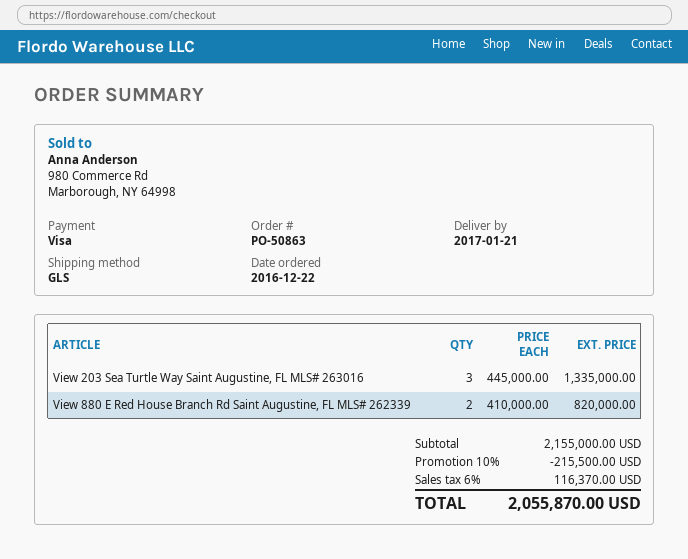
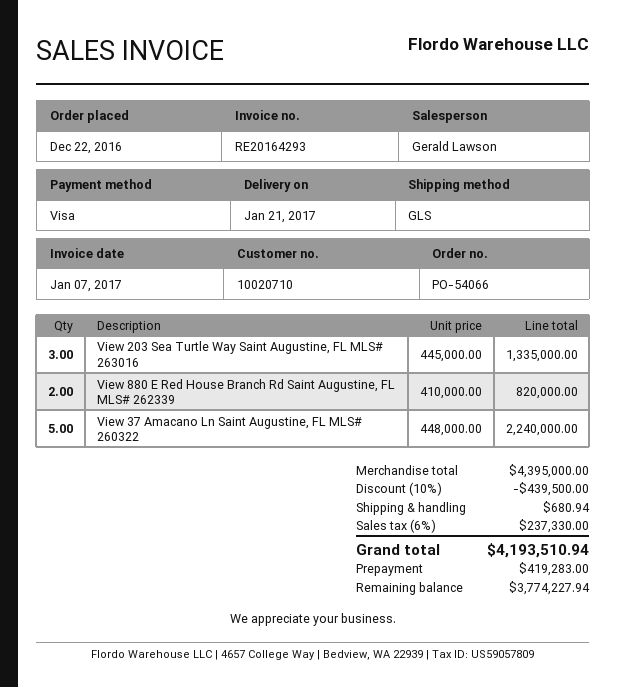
order number: PO-50863 -> PO-54066
View 37 Amacano Ln Saint Augustine, FL MLS# 260322: none -> 5 x 448000.00 = 2240000.00
subtotal: 2155000.00 -> 4395000.00
discount: 10% = 215500.00 -> 10% = 439500.00
shipping: none -> 680.94
tax: 6% = 116370.00 -> 6% = 237330.00
total: 2055870.00 -> 4193510.94

